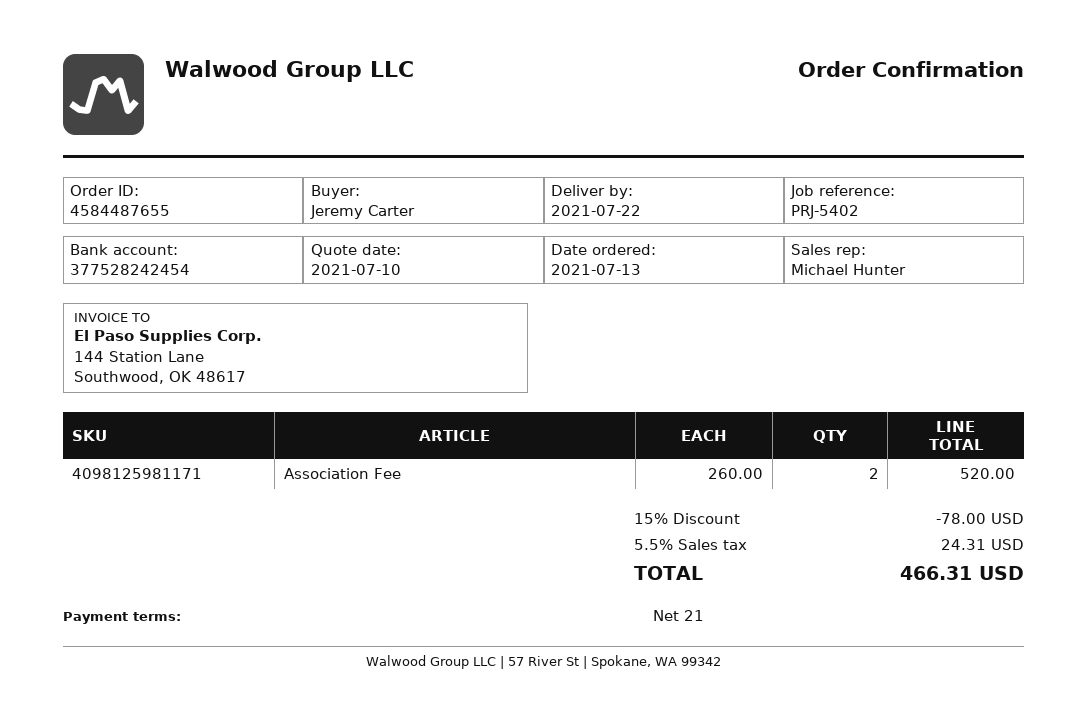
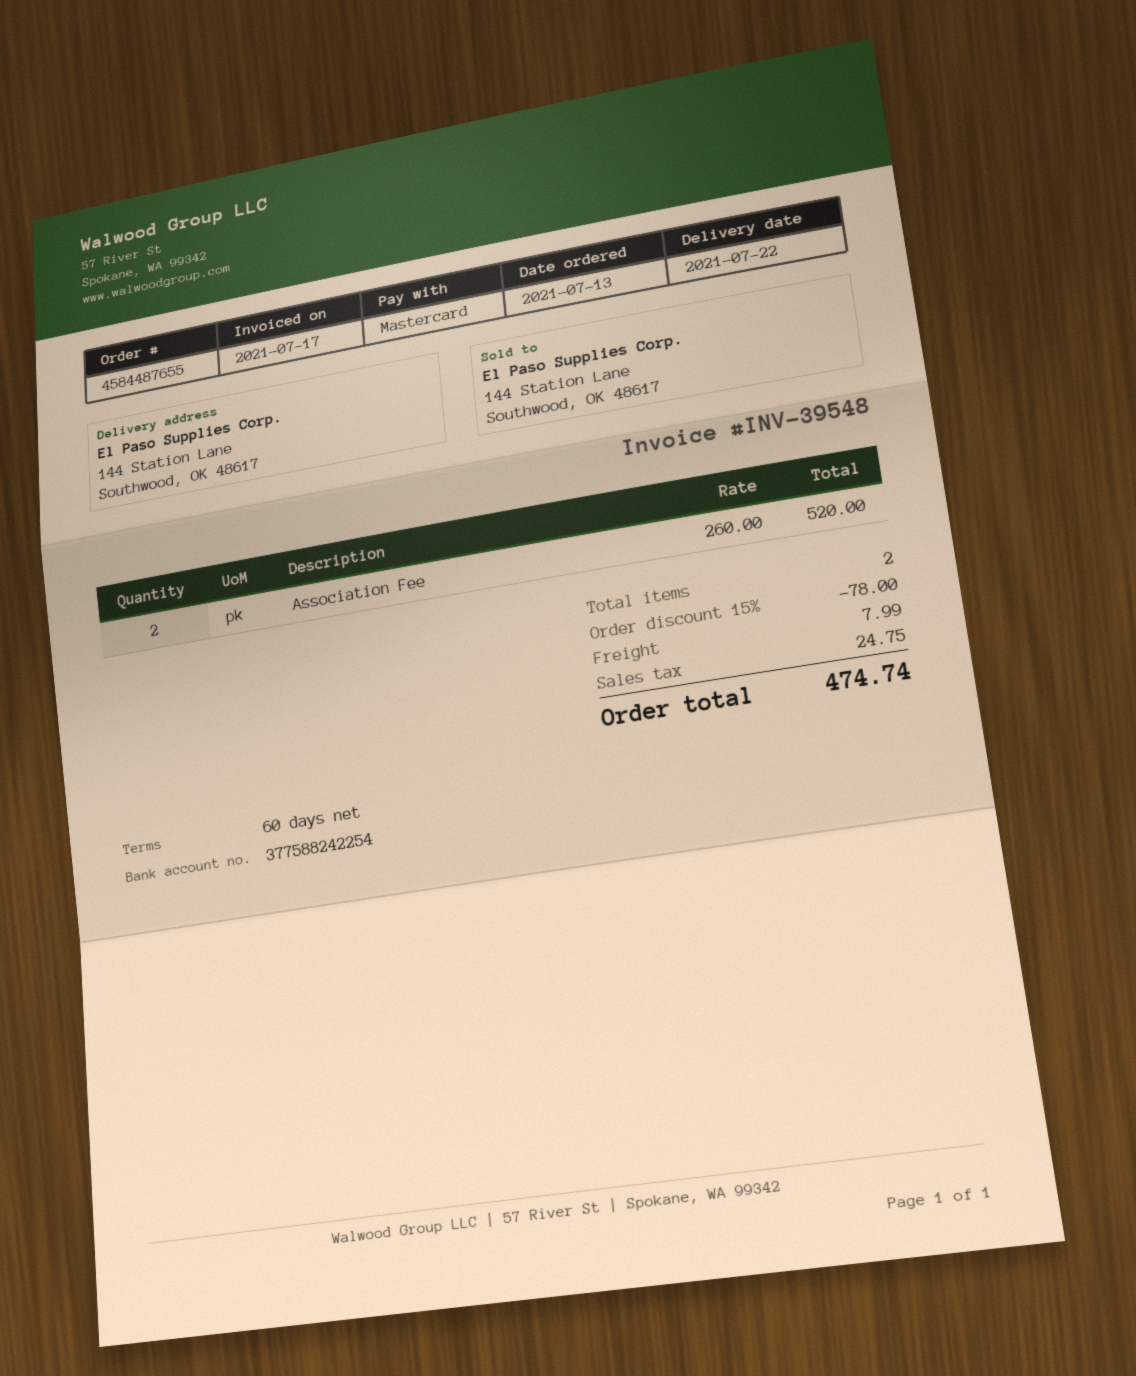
payment terms: 21 days -> 60 days
bank account: 377528242454 -> 377588242254
shipping: none -> 7.99
tax: 24.31 -> 24.75
total: 466.31 -> 474.74

